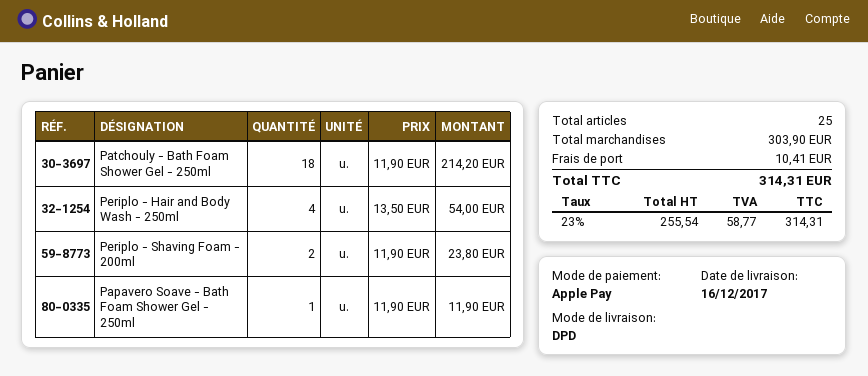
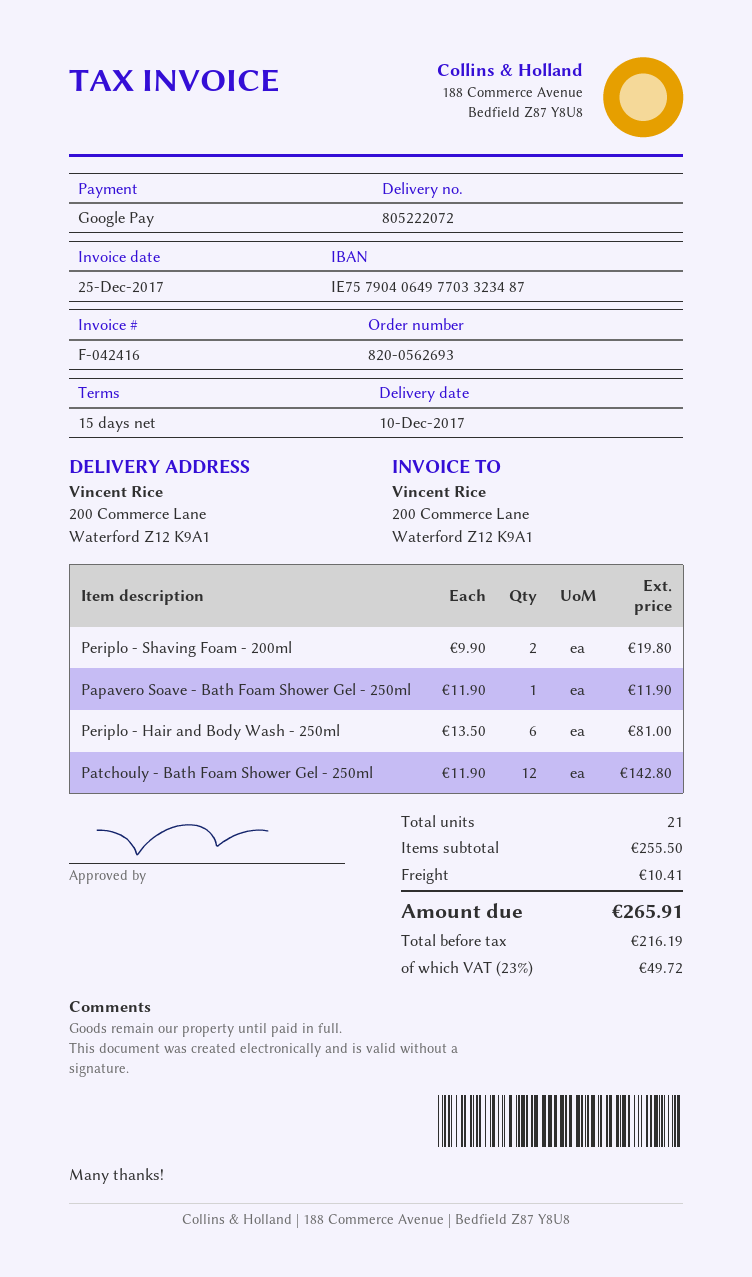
delivery date: 2017-12-16 -> 2017-12-10
payment method: Apple Pay -> Google Pay
Patchouly - Bath Foam Shower Gel - 250ml: 18 x 11.90 = 214.20 -> 12 x 11.90 = 142.80
Periplo - Hair and Body Wash - 250ml: 4 x 13.50 = 54.00 -> 6 x 13.50 = 81.00
Periplo - Shaving Foam - 200ml: 2 x 11.90 = 23.80 -> 2 x 9.90 = 19.80
total quantity: 25 -> 21
subtotal: 303.90 -> 255.50
net: 255.54 -> 216.19
tax: 23% = 58.77 -> 23% = 49.72
total: 314.31 -> 265.91

